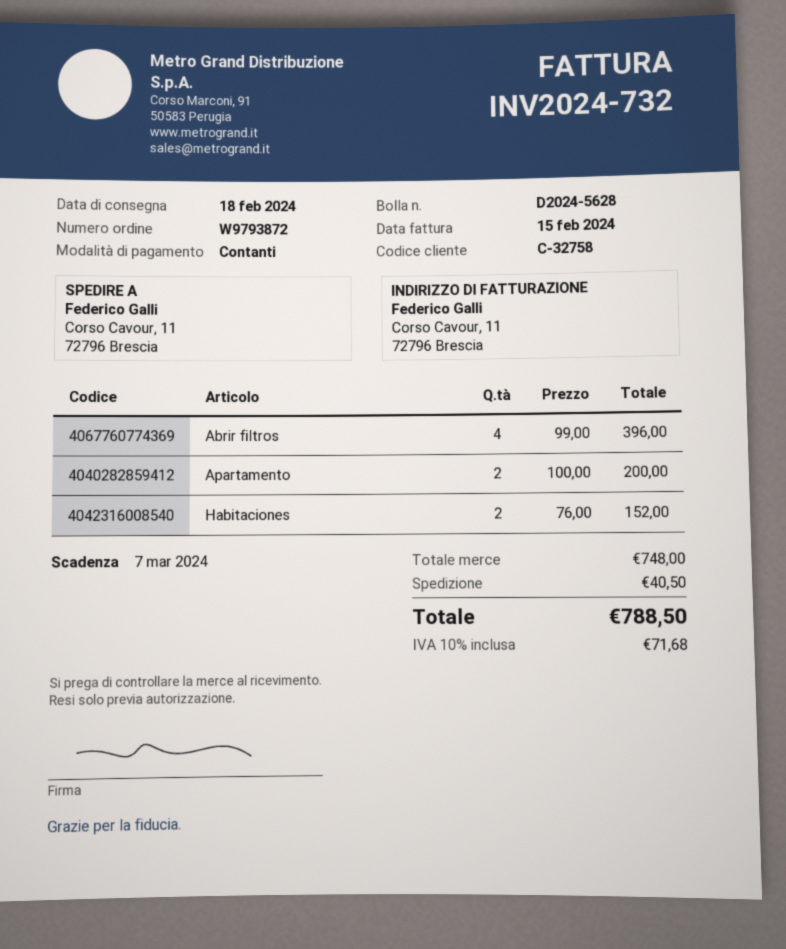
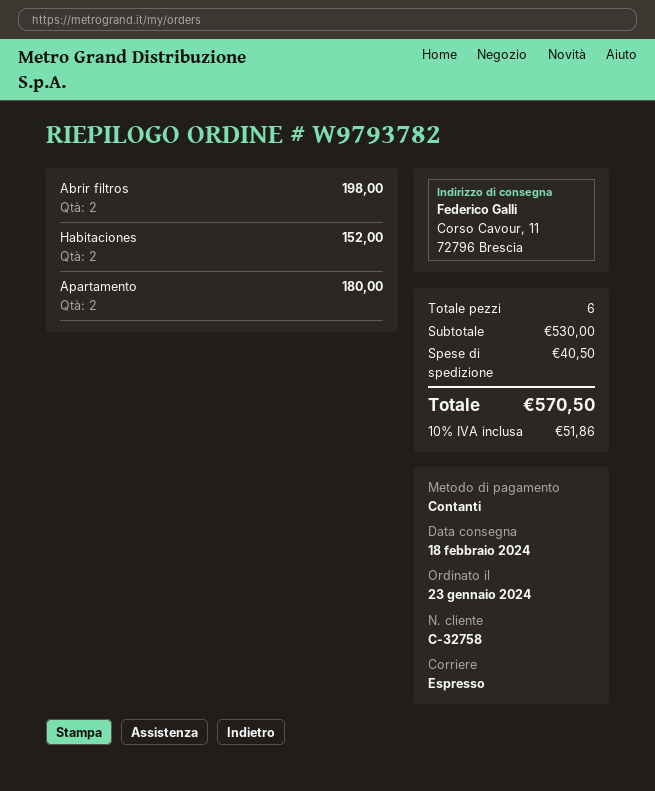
order number: W9793872 -> W9793782
Abrir filtros: 4 for 396.00 -> 2 for 198.00
Apartamento: 2 for 200.00 -> 2 for 180.00
subtotal: 748.00 -> 530.00
tax: 10% = 71.68 -> 10% = 51.86
total: 788.50 -> 570.50

